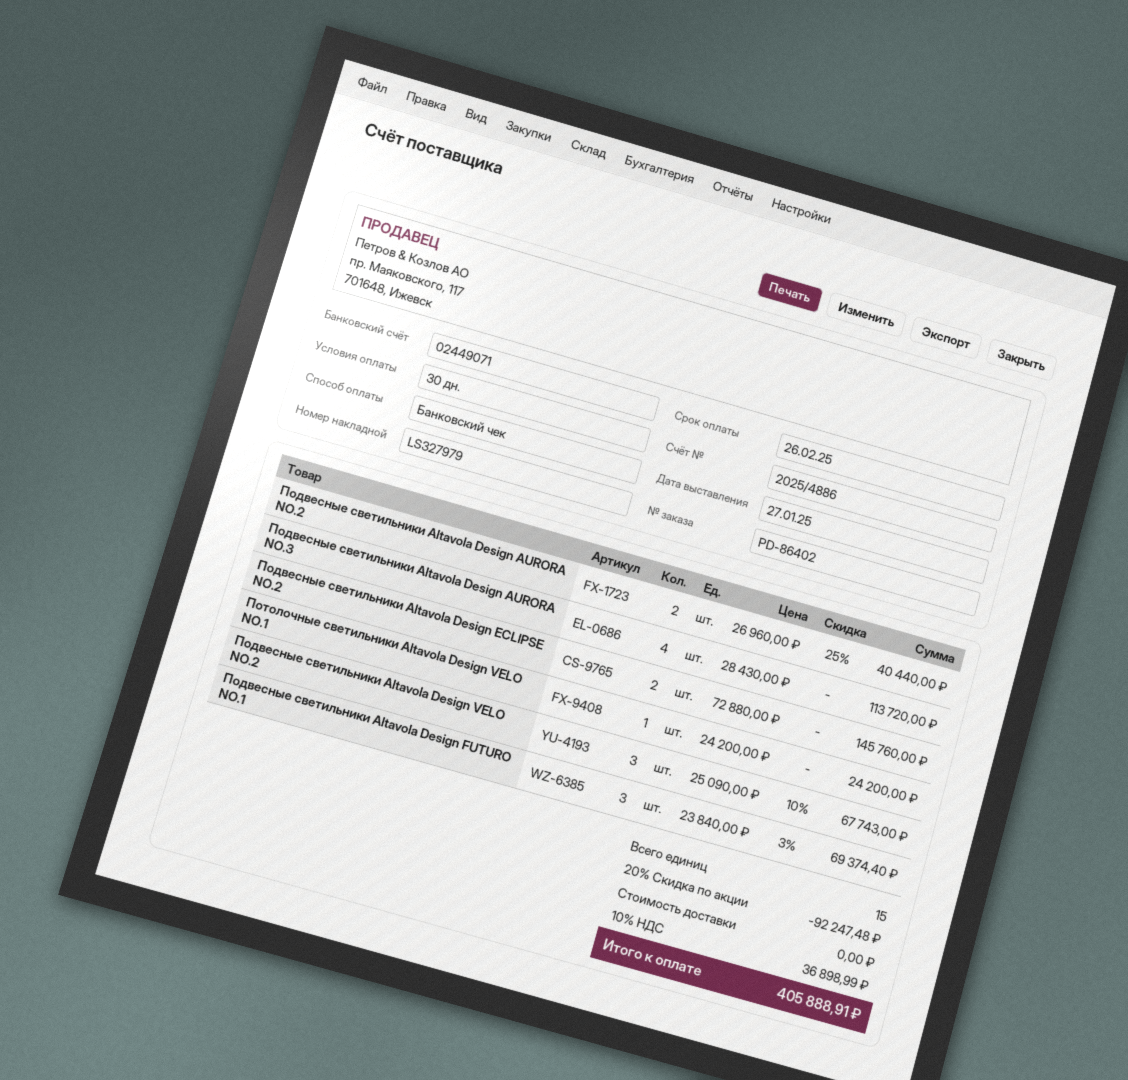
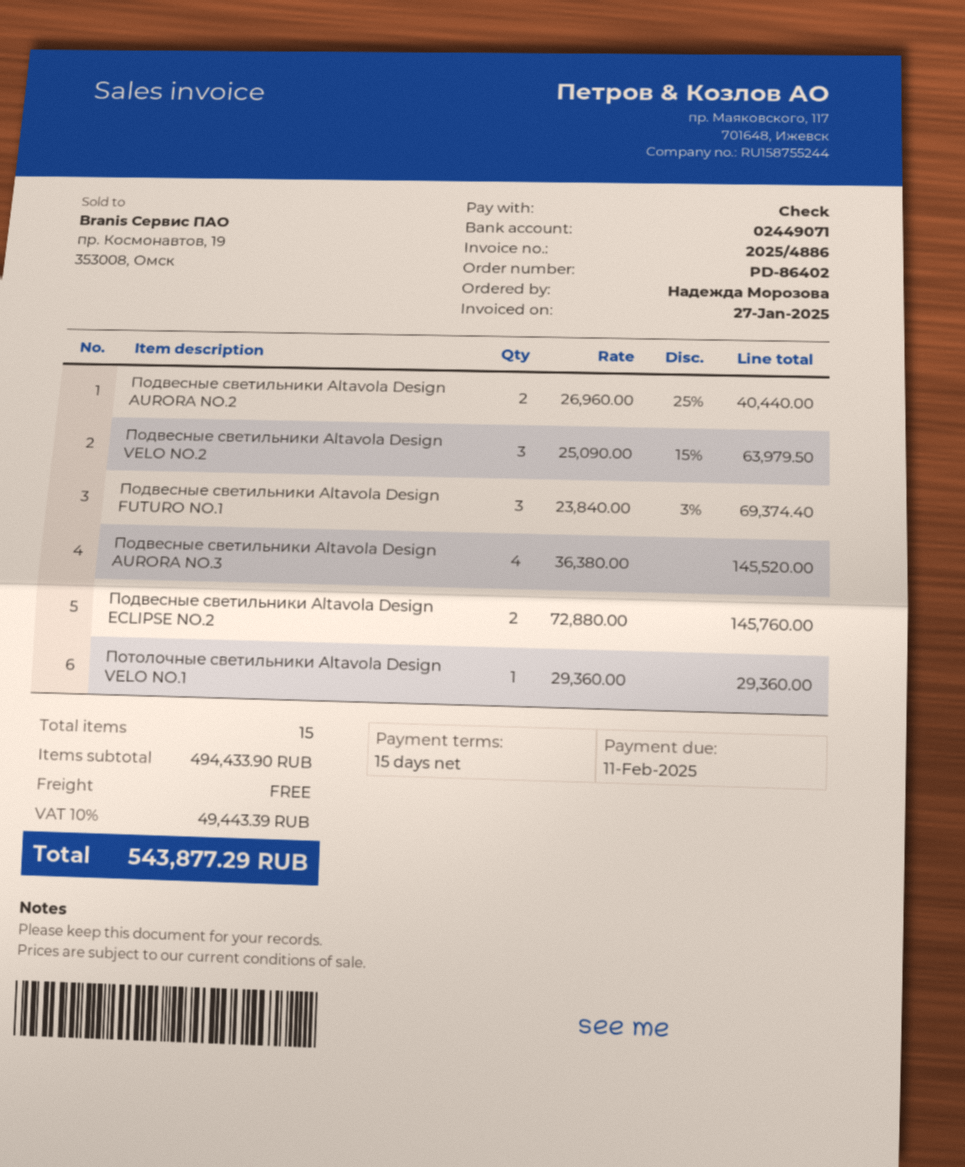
payment terms: 30 days -> 15 days
due date: 2025-02-26 -> 2025-02-11
Подвесные светильники Altavola Design AURORA NO.3: 4 x 28430.00 = 113720.00 -> 4 x 36380.00 = 145520.00
Потолочные светильники Altavola Design VELO NO.1: 1 x 24200.00 = 24200.00 -> 1 x 29360.00 = 29360.00
Подвесные светильники Altavola Design VELO NO.2: 3 x 25090.00 - 10% = 67743.00 -> 3 x 25090.00 - 15% = 63979.50
discount: 20% = 92247.48 -> none
tax: 10% = 36898.99 -> 10% = 49443.39
total: 405888.91 -> 543877.29

